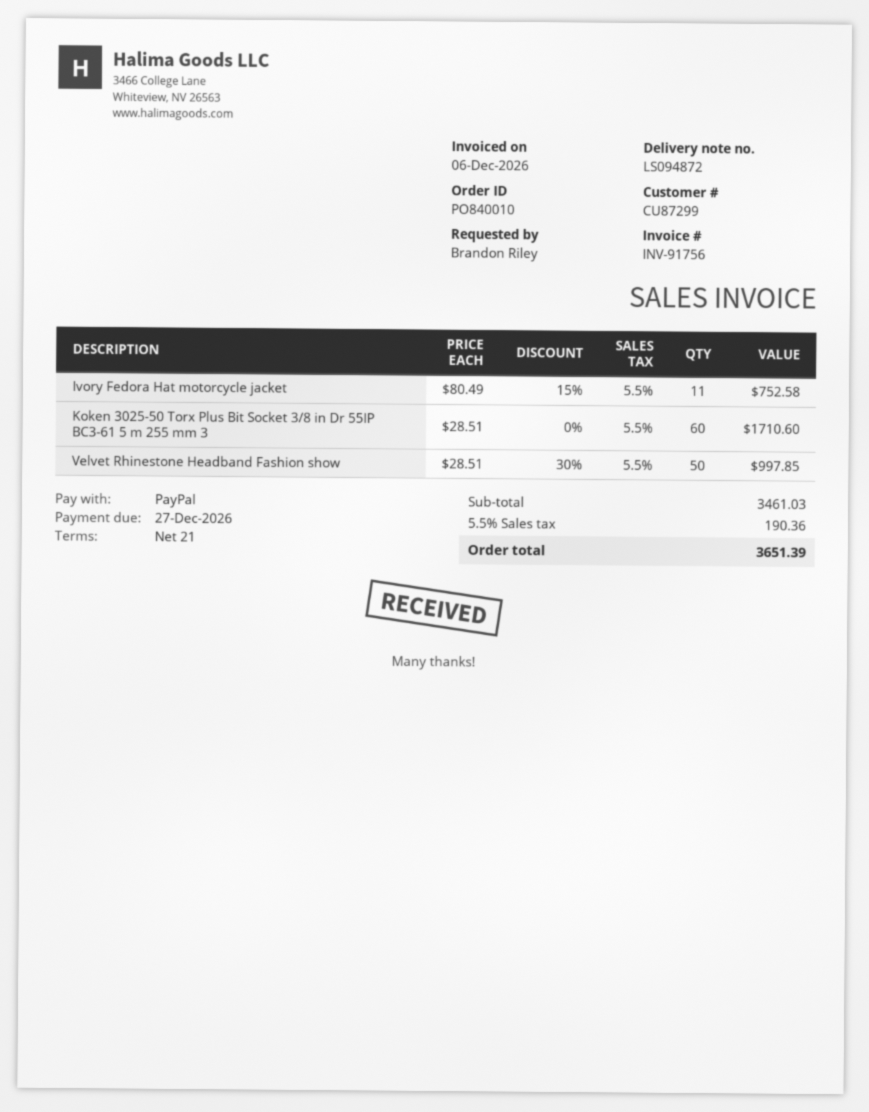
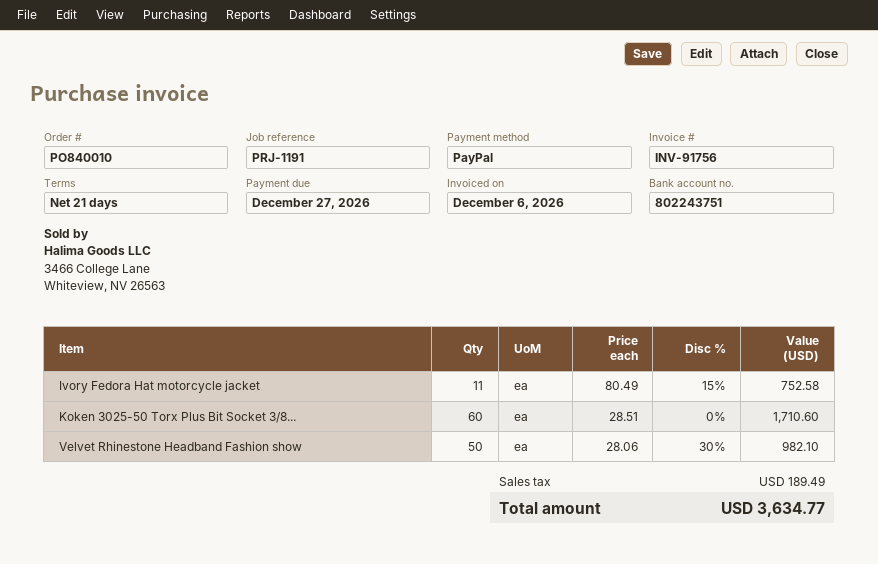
Velvet Rhinestone Headband Fashion show: 50 x 28.51 - 30% = 997.85 -> 50 x 28.06 - 30% = 982.10
tax: 190.36 -> 189.49
total: 3651.39 -> 3634.77

